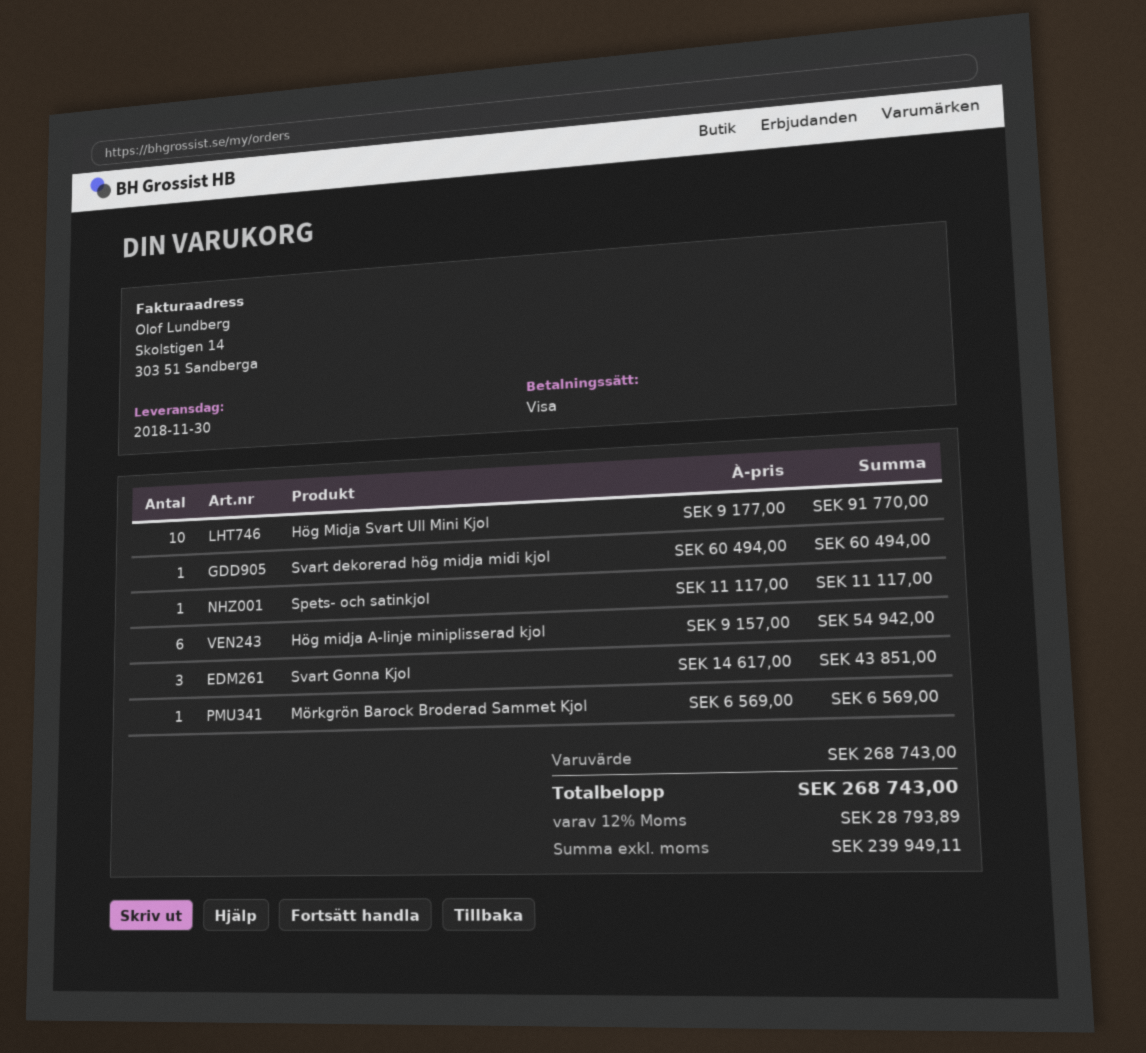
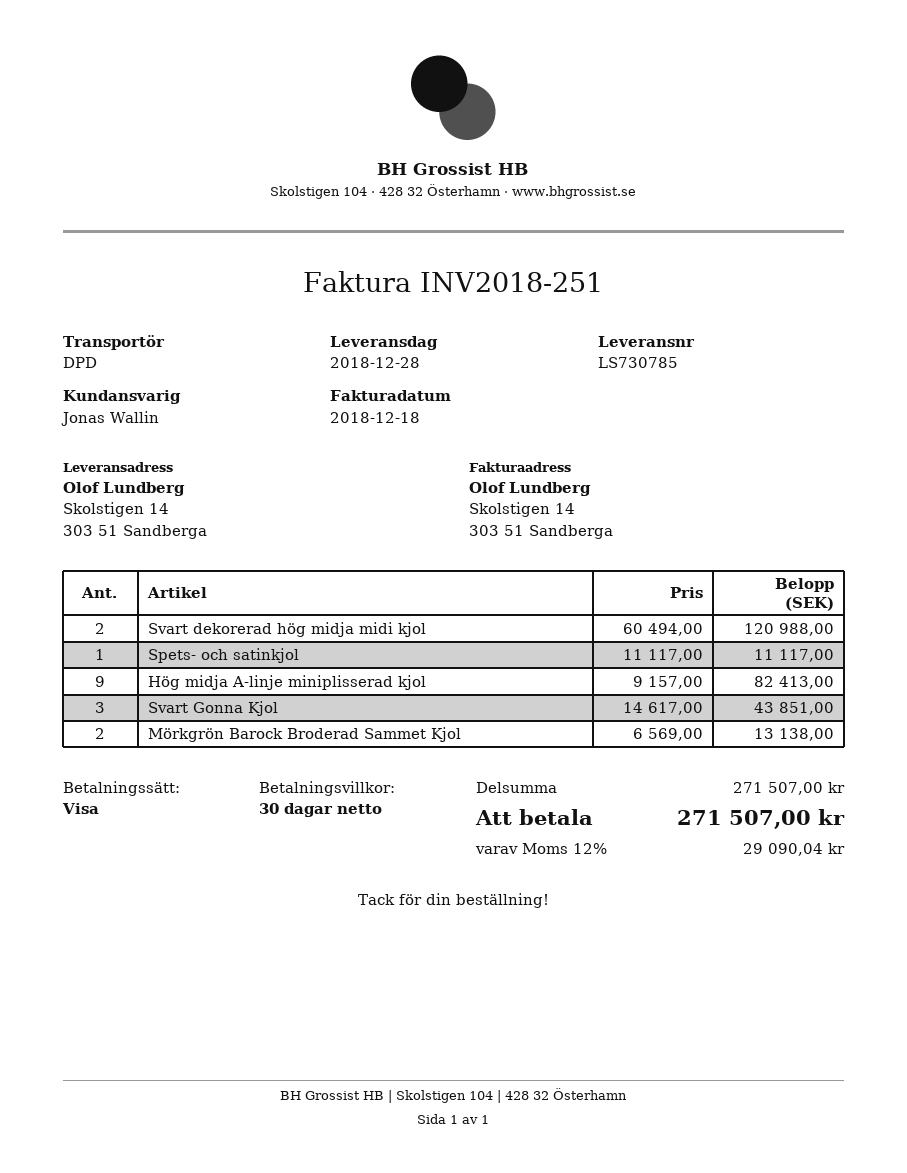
delivery date: 2018-11-30 -> 2018-12-28
Hög Midja Svart Ull Mini Kjol: 10 x 9177.00 = 91770.00 -> none
Svart dekorerad hög midja midi kjol: 1 x 60494.00 = 60494.00 -> 2 x 60494.00 = 120988.00
Hög midja A-linje miniplisserad kjol: 6 x 9157.00 = 54942.00 -> 9 x 9157.00 = 82413.00
Mörkgrön Barock Broderad Sammet Kjol: 1 x 6569.00 = 6569.00 -> 2 x 6569.00 = 13138.00
subtotal: 268743.00 -> 271507.00
tax: 12% = 28793.89 -> 12% = 29090.04
total: 268743.00 -> 271507.00

